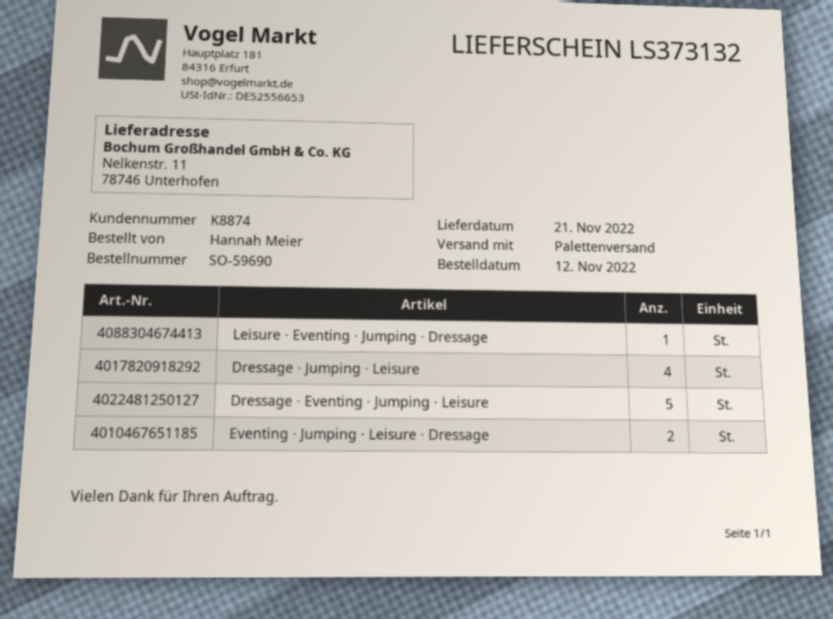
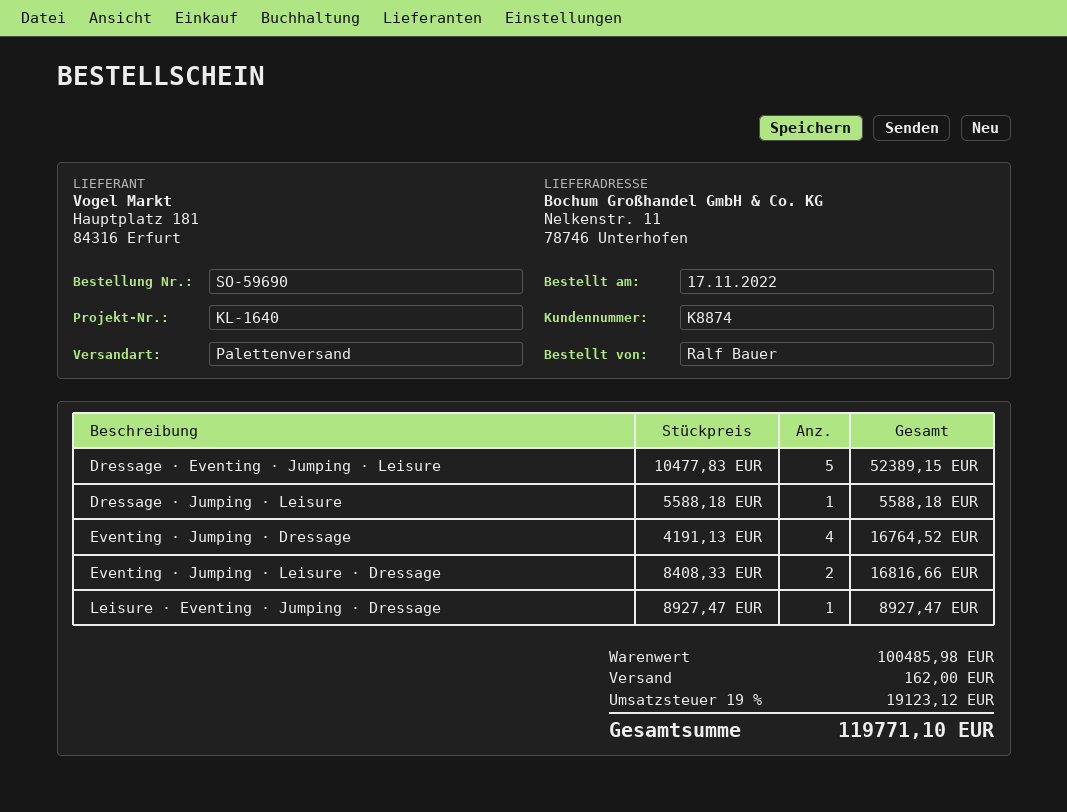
order date: 2022-11-12 -> 2022-11-17
ordered by: Hannah Meier -> Ralf Bauer
Dressage · Jumping · Leisure: 4 -> 1
Eventing · Jumping · Dressage: none -> 4

